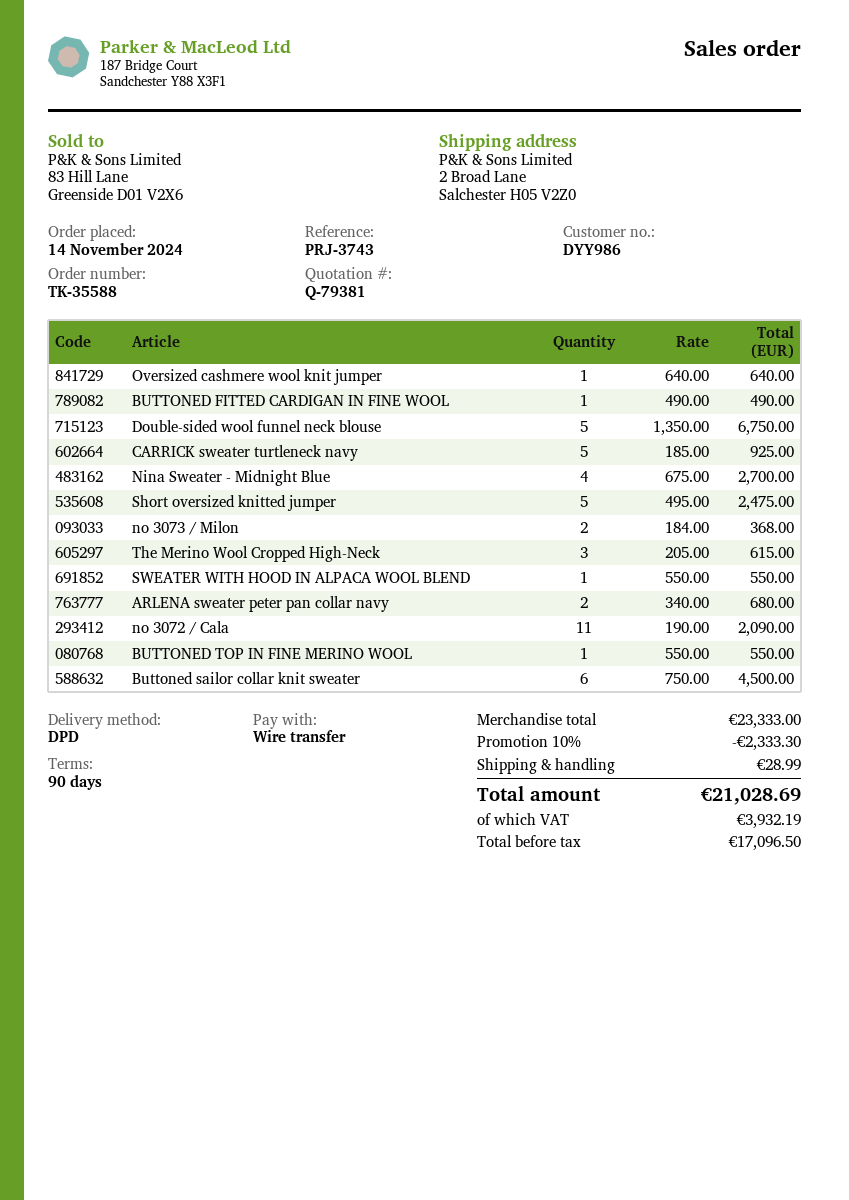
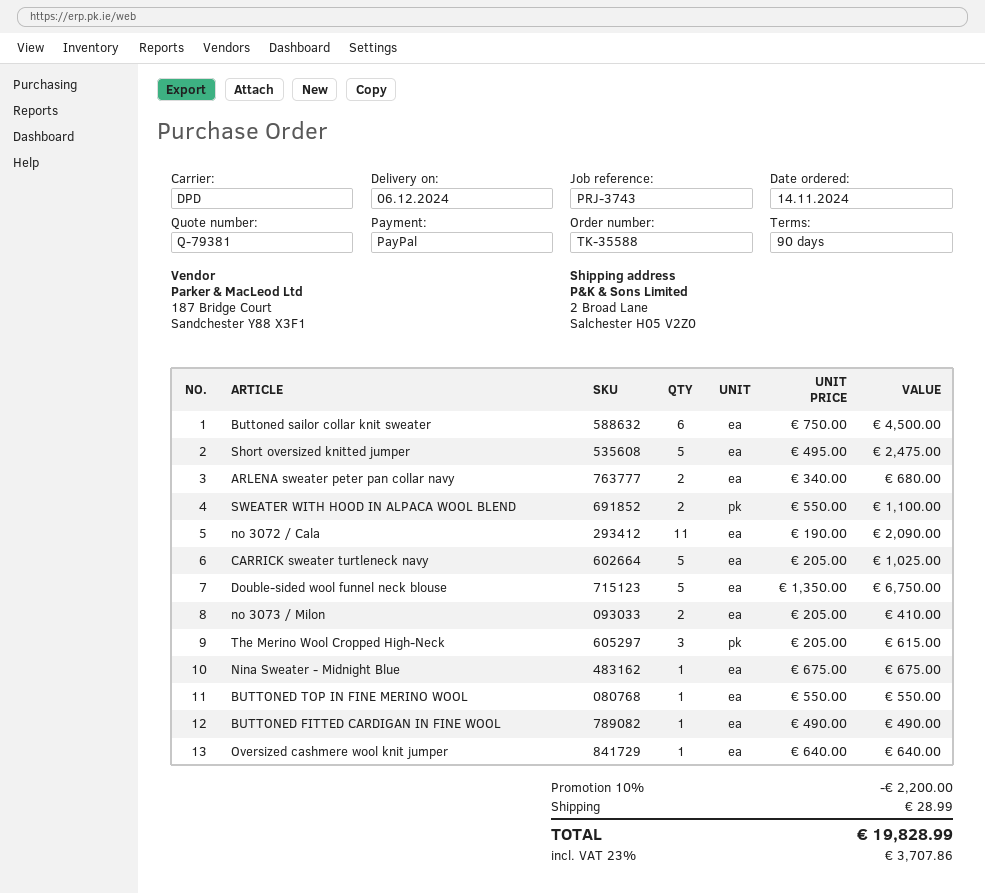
payment method: bank transfer -> PayPal
CARRICK sweater turtleneck navy: 5 x 185.00 = 925.00 -> 5 x 205.00 = 1025.00
Nina Sweater - Midnight Blue: 4 x 675.00 = 2700.00 -> 1 x 675.00 = 675.00
no 3073 / Milon: 2 x 184.00 = 368.00 -> 2 x 205.00 = 410.00
SWEATER WITH HOOD IN ALPACA WOOL BLEND: 1 x 550.00 = 550.00 -> 2 x 550.00 = 1100.00
discount: 10% = 2333.30 -> 10% = 2200.00
tax: 3932.19 -> 3707.86
total: 21028.69 -> 19828.99

